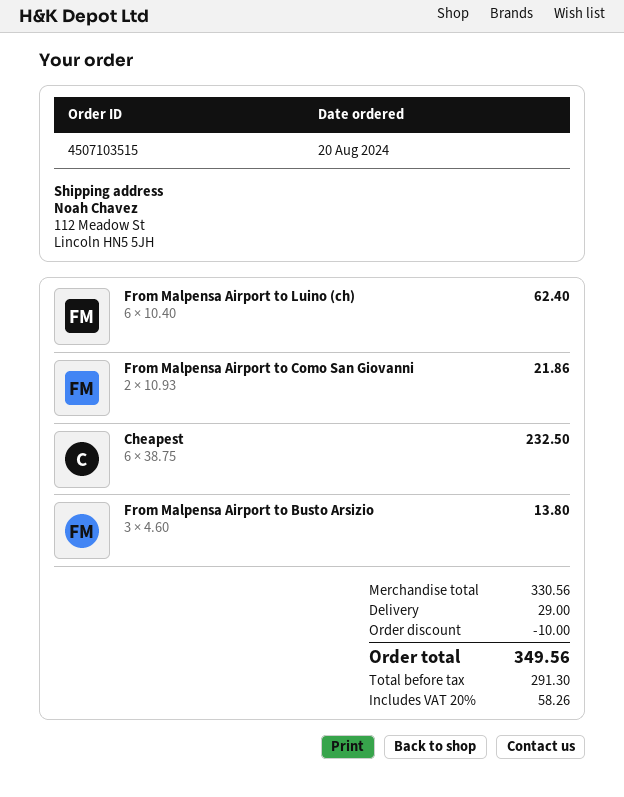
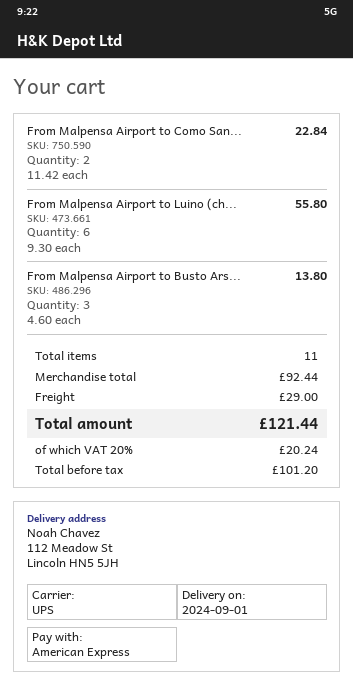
From Malpensa Airport to Luino (ch): 6 x 10.40 = 62.40 -> 6 x 9.30 = 55.80
From Malpensa Airport to Como San Giovanni: 2 x 10.93 = 21.86 -> 2 x 11.42 = 22.84
Cheapest: 6 x 38.75 = 232.50 -> none
subtotal: 330.56 -> 92.44
discount: 10.00 -> none
net: 291.30 -> 101.20
tax: 20% = 58.26 -> 20% = 20.24
total: 349.56 -> 121.44

